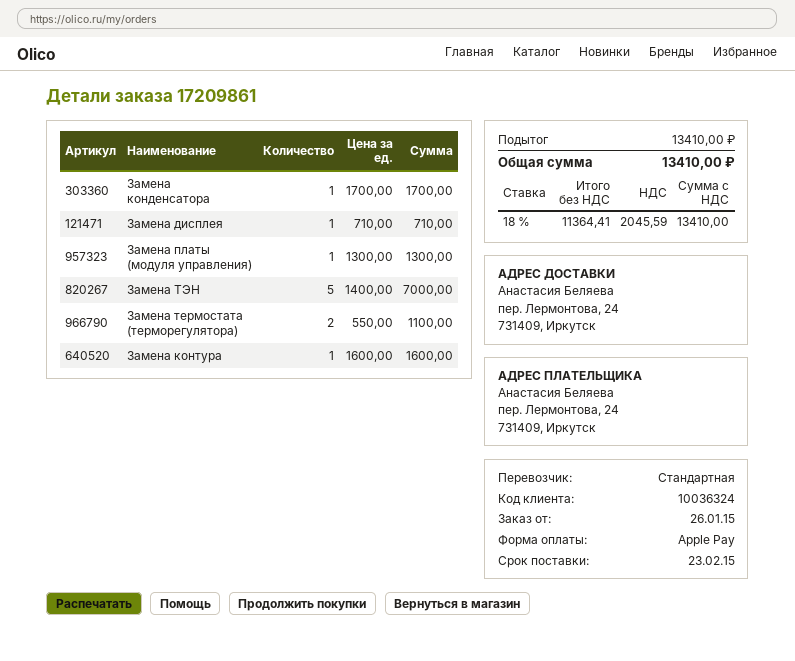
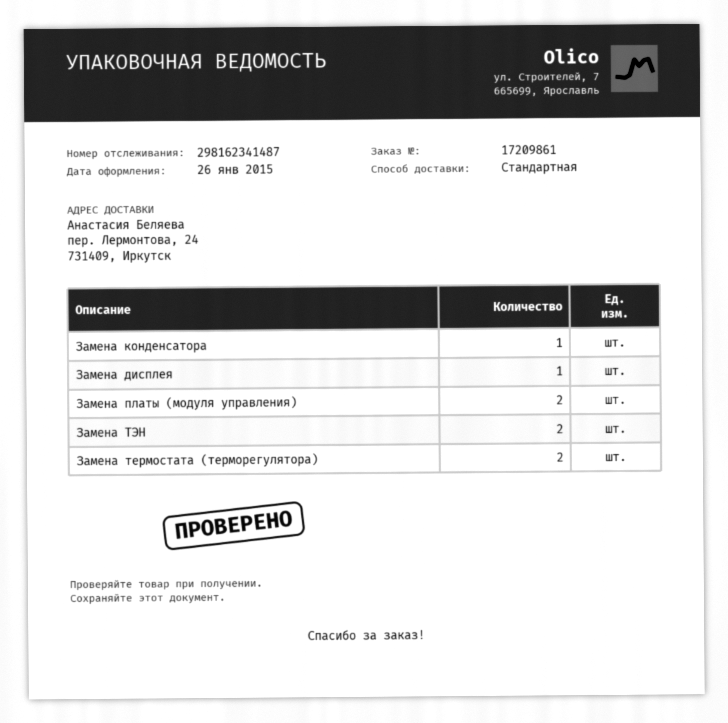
Замена платы (модуля управления): 1 -> 2
Замена ТЭН: 5 -> 2
Замена контура: 1 -> none

